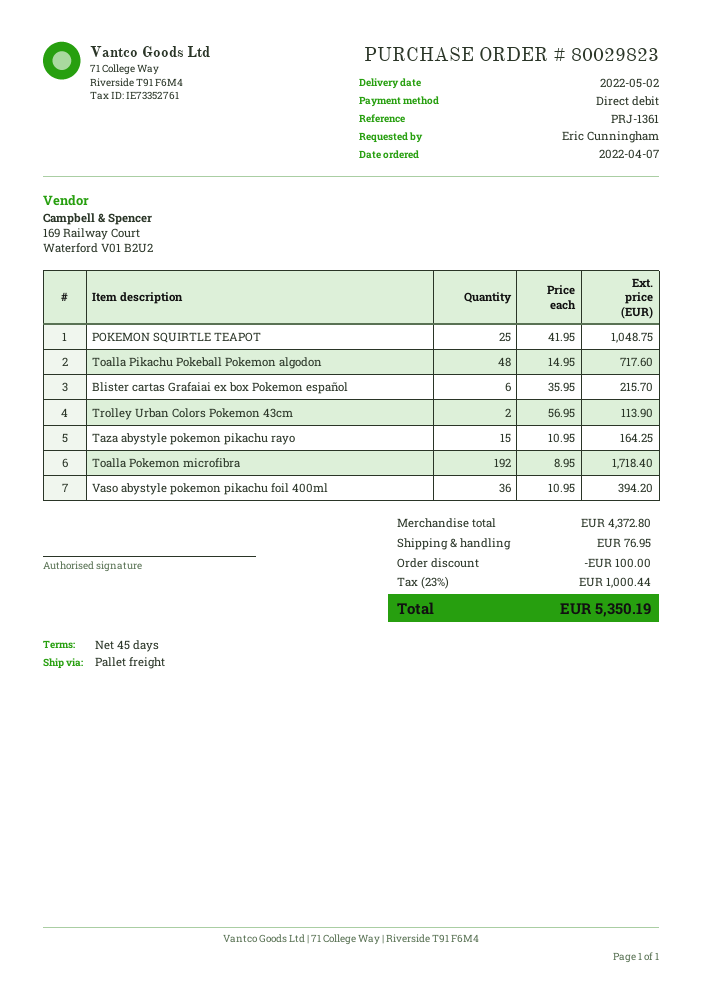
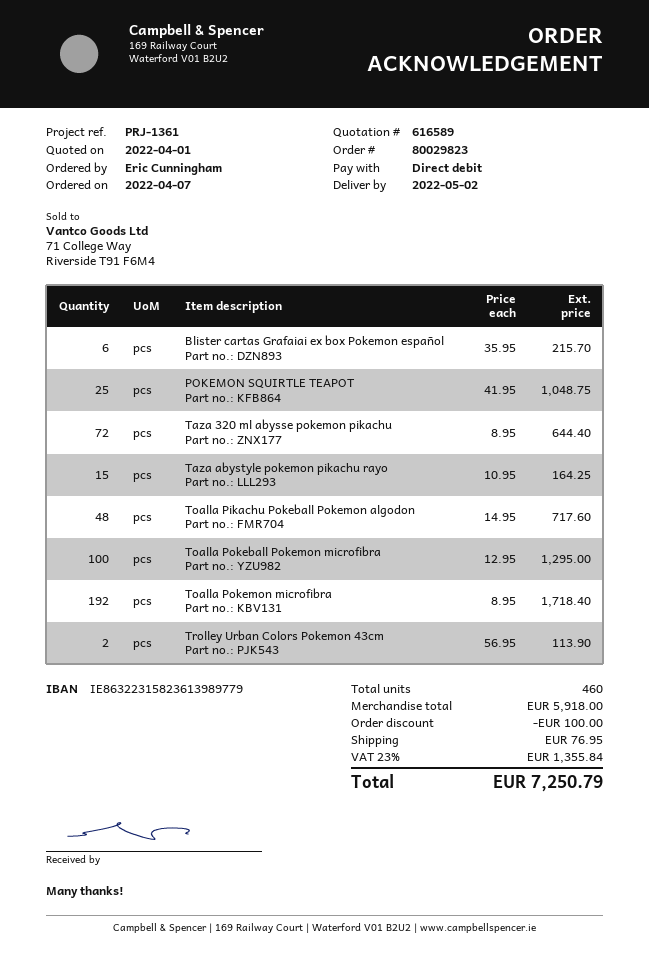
Vaso abystyle pokemon pikachu foil 400ml: 36 x 10.95 = 394.20 -> none
Taza 320 ml abysse pokemon pikachu: none -> 72 x 8.95 = 644.40
Toalla Pokeball Pokemon microfibra: none -> 100 x 12.95 = 1295.00
subtotal: 4372.80 -> 5918.00
tax: 23% = 1000.44 -> 23% = 1355.84
total: 5350.19 -> 7250.79

